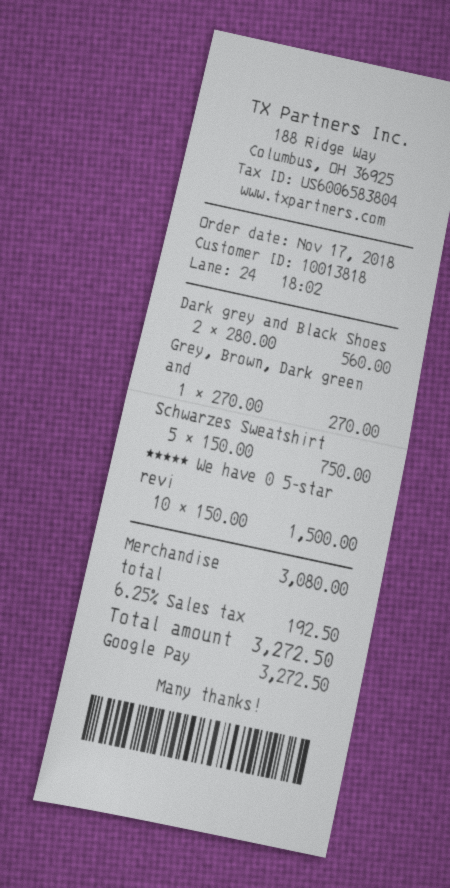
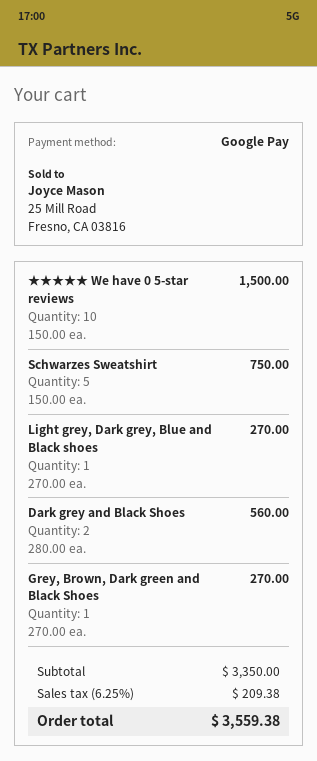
Light grey, Dark grey, Blue and Black shoes: none -> 1 x 270.00 = 270.00
subtotal: 3080.00 -> 3350.00
tax: 6.25% = 192.50 -> 6.25% = 209.38
total: 3272.50 -> 3559.38

